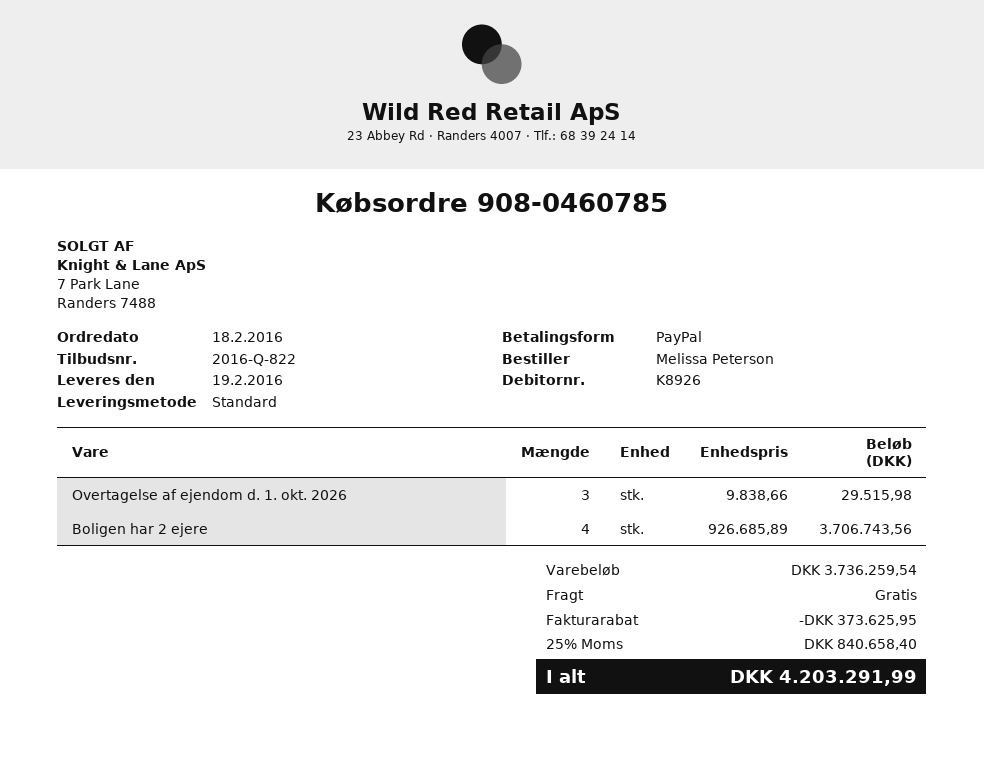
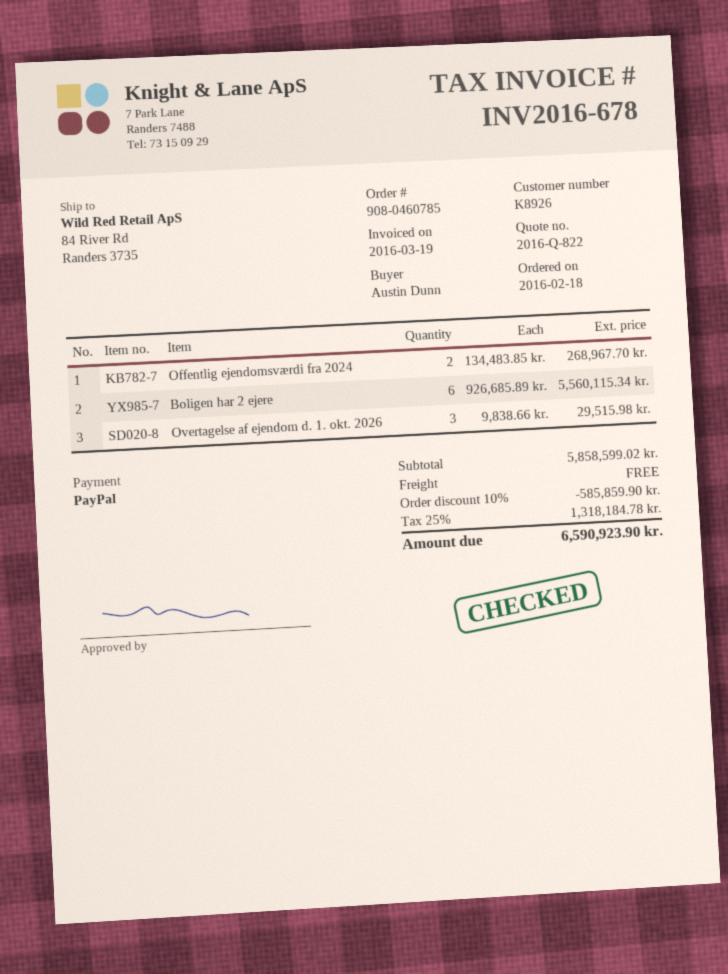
ordered by: Melissa Peterson -> Austin Dunn
Boligen har 2 ejere: 4 x 926685.89 = 3706743.56 -> 6 x 926685.89 = 5560115.34
Offentlig ejendomsværdi fra 2024: none -> 2 x 134483.85 = 268967.70
subtotal: 3736259.54 -> 5858599.02
discount: 373625.95 -> 585859.90
tax: 25% = 840658.40 -> 25% = 1318184.78
total: 4203291.99 -> 6590923.90

